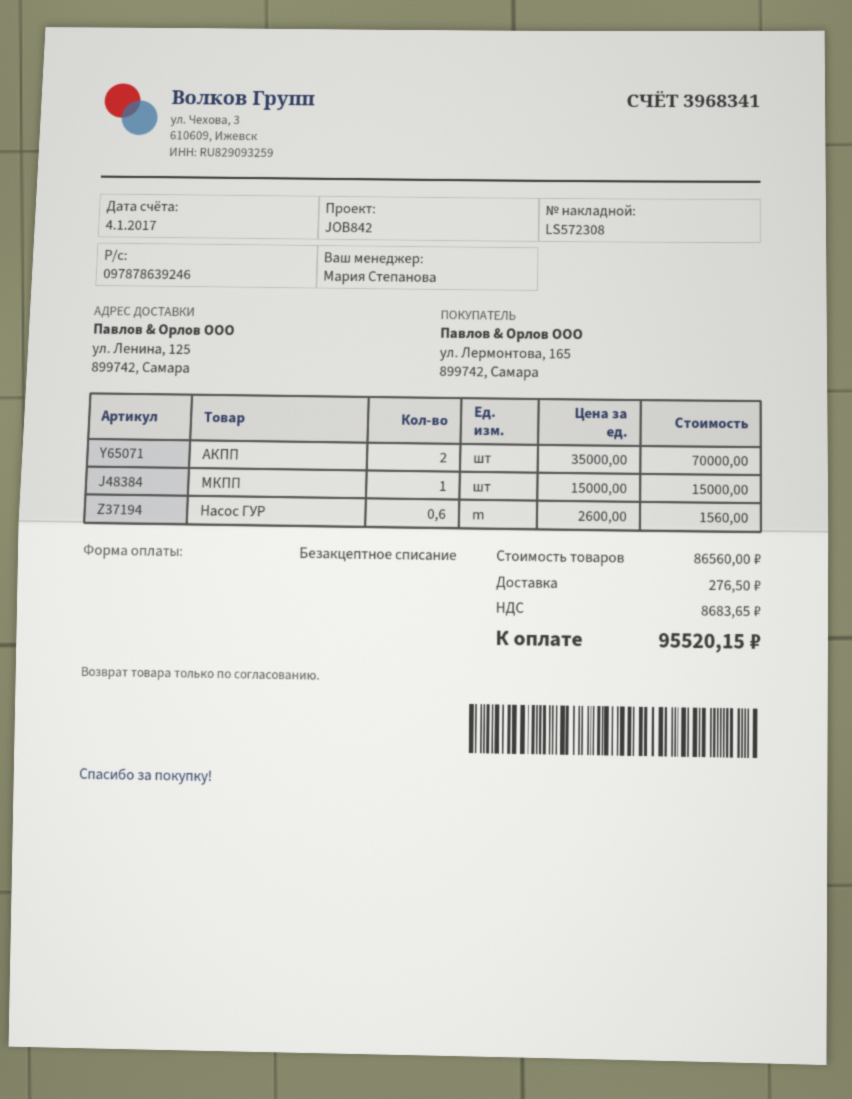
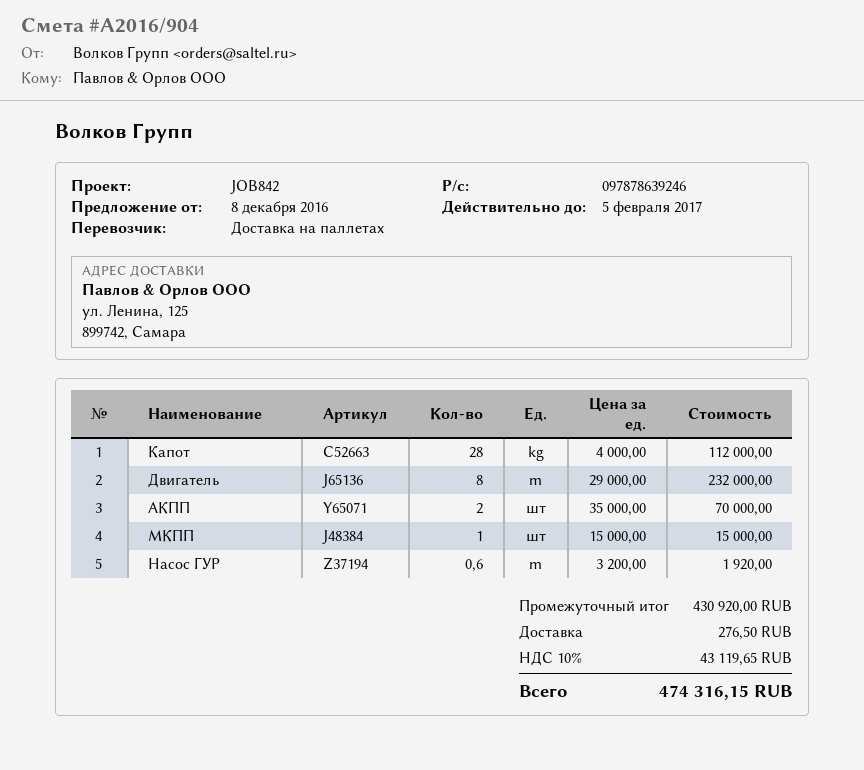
Насос ГУР: 0.6 x 2600.00 = 1560.00 -> 0.6 x 3200.00 = 1920.00
Капот: none -> 28 x 4000.00 = 112000.00
Двигатель: none -> 8 x 29000.00 = 232000.00
subtotal: 86560.00 -> 430920.00
tax: 8683.65 -> 43119.65
total: 95520.15 -> 474316.15

